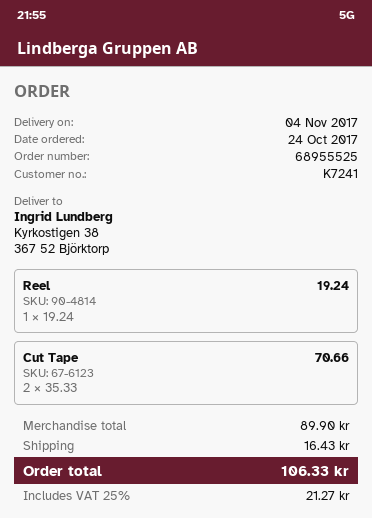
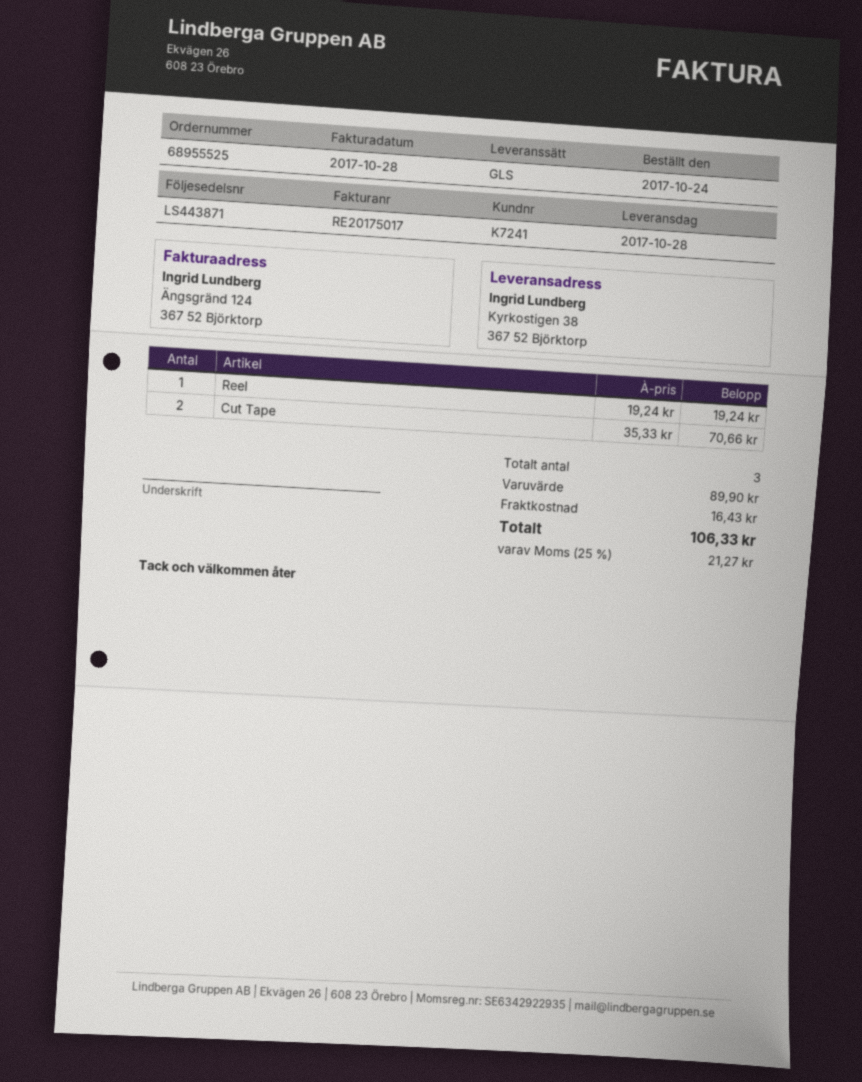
delivery date: 2017-11-04 -> 2017-10-28

